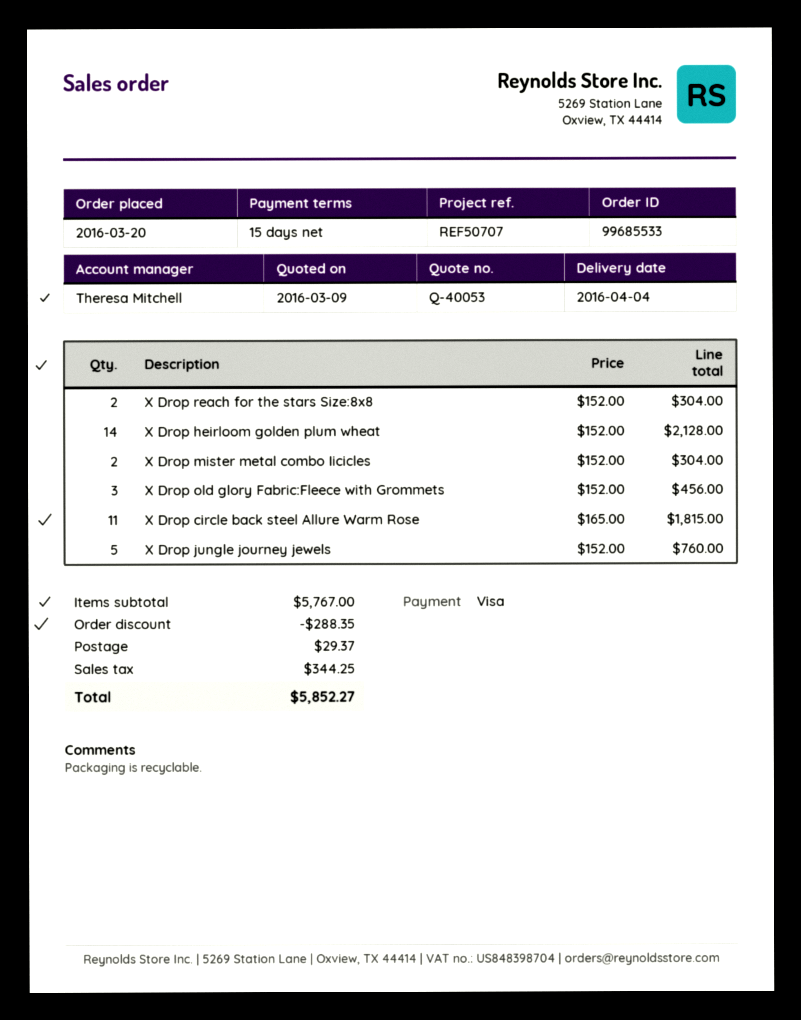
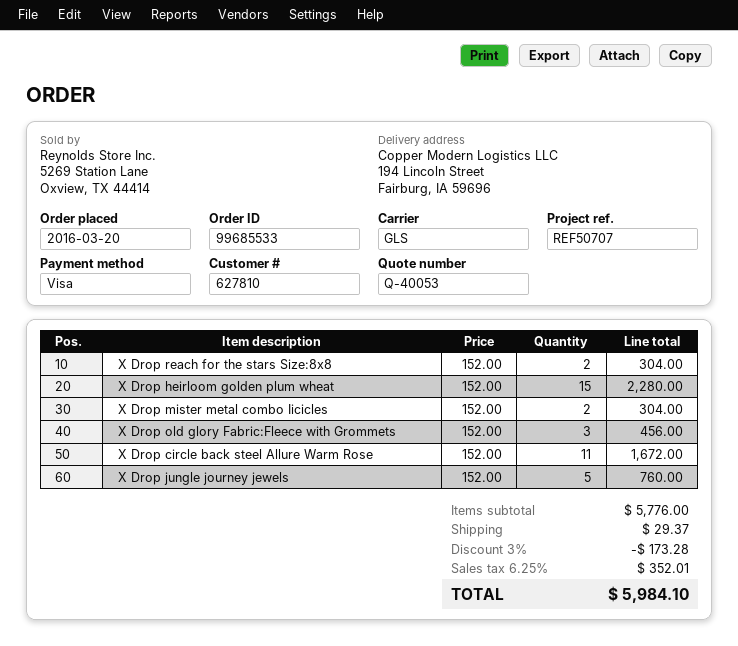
X Drop heirloom golden plum wheat: 14 x 152.00 = 2128.00 -> 15 x 152.00 = 2280.00
X Drop circle back steel Allure Warm Rose: 11 x 165.00 = 1815.00 -> 11 x 152.00 = 1672.00
subtotal: 5767.00 -> 5776.00
discount: 288.35 -> 173.28
tax: 344.25 -> 352.01
total: 5852.27 -> 5984.10

